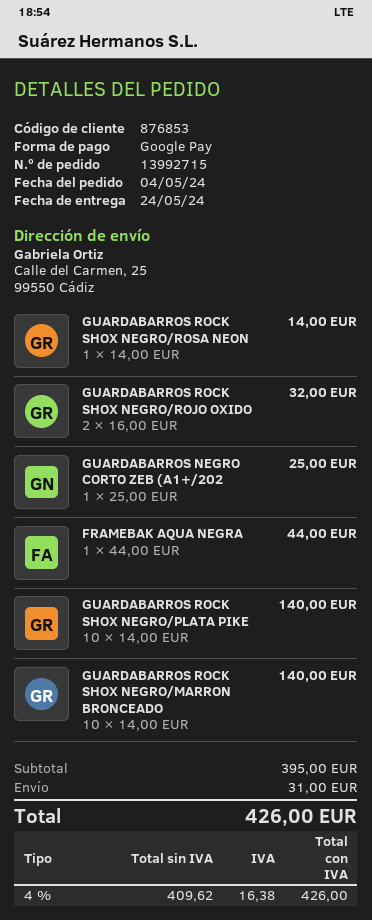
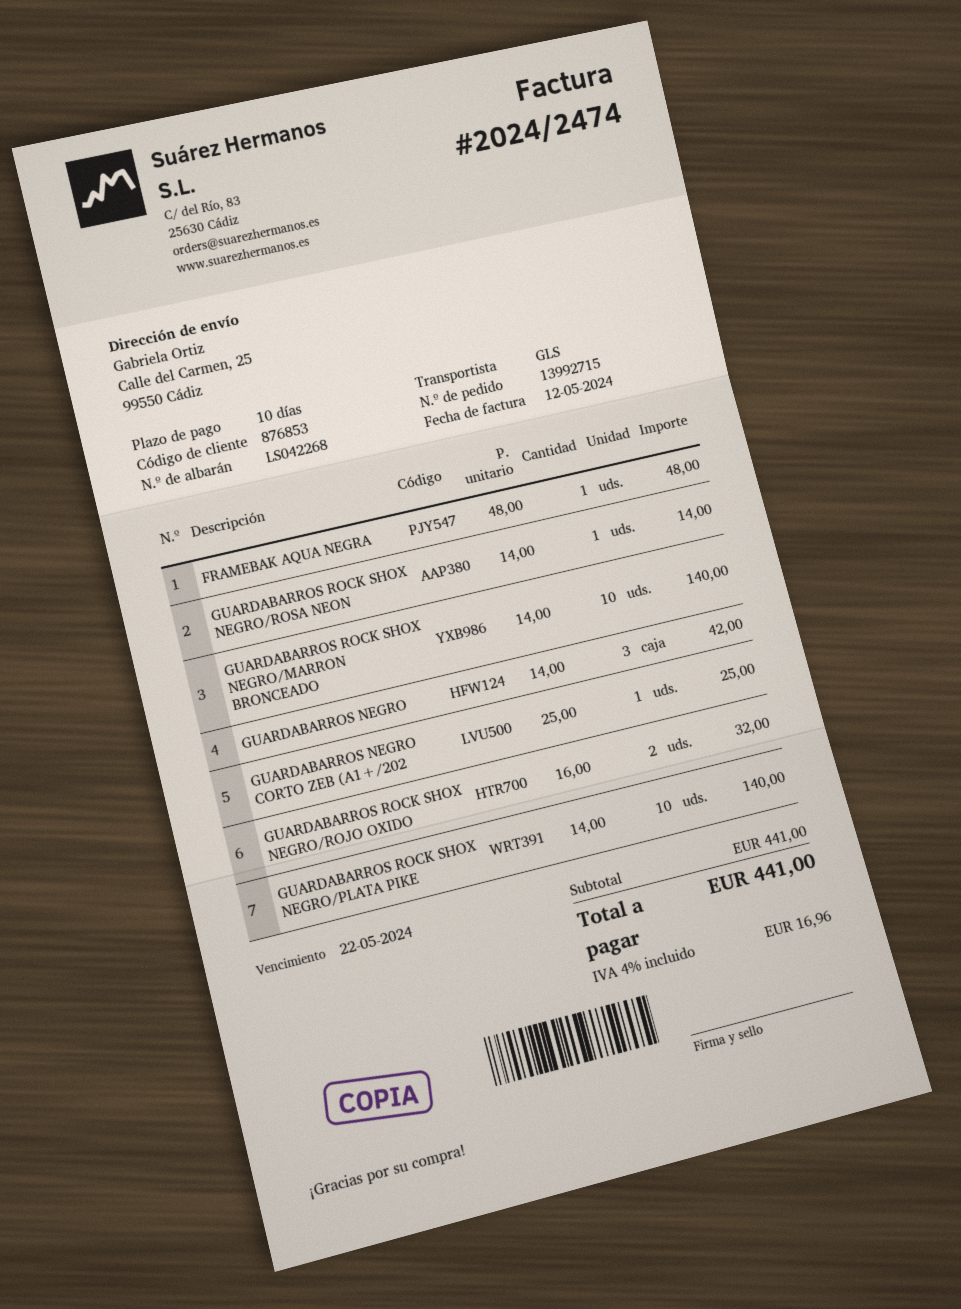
FRAMEBAK AQUA NEGRA: 1 x 44.00 = 44.00 -> 1 x 48.00 = 48.00
GUARDABARROS NEGRO: none -> 3 x 14.00 = 42.00
subtotal: 395.00 -> 441.00
shipping: 31.00 -> none
tax: 4% = 16.38 -> 4% = 16.96
total: 426.00 -> 441.00

